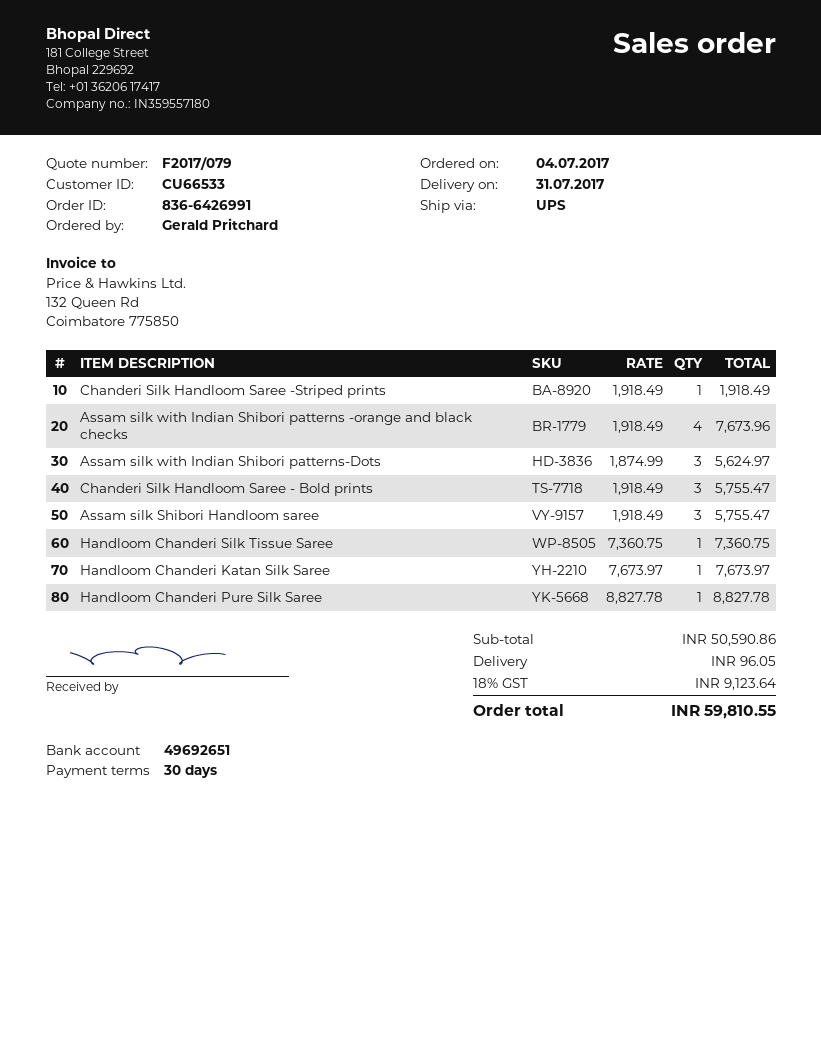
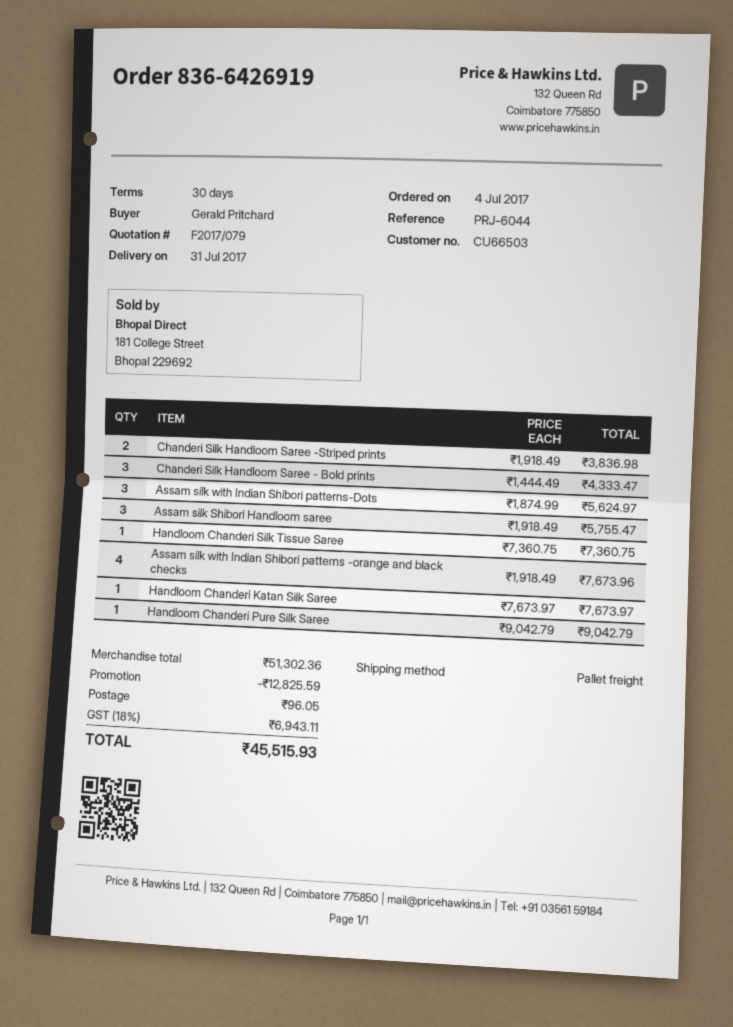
order number: 836-6426991 -> 836-6426919
customer number: CU66533 -> CU66503
shipping method: UPS -> pallet freight
Chanderi Silk Handloom Saree -Striped prints: 1 x 1918.49 = 1918.49 -> 2 x 1918.49 = 3836.98
Chanderi Silk Handloom Saree - Bold prints: 3 x 1918.49 = 5755.47 -> 3 x 1444.49 = 4333.47
Handloom Chanderi Pure Silk Saree: 1 x 8827.78 = 8827.78 -> 1 x 9042.79 = 9042.79
subtotal: 50590.86 -> 51302.36
discount: none -> 12825.59
tax: 18% = 9123.64 -> 18% = 6943.11
total: 59810.55 -> 45515.93

